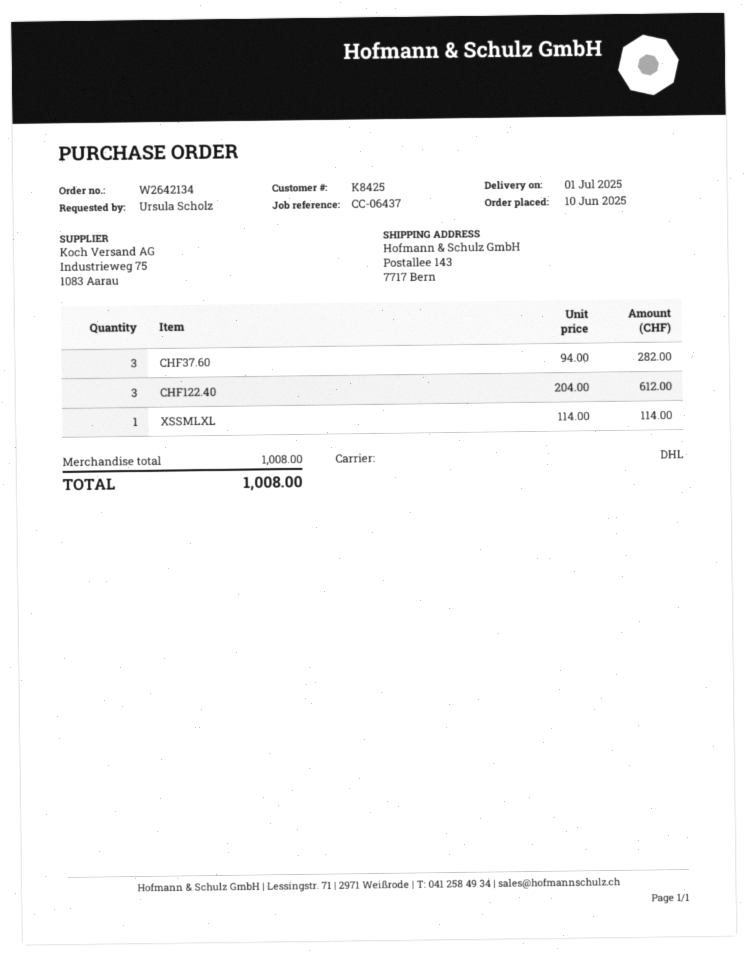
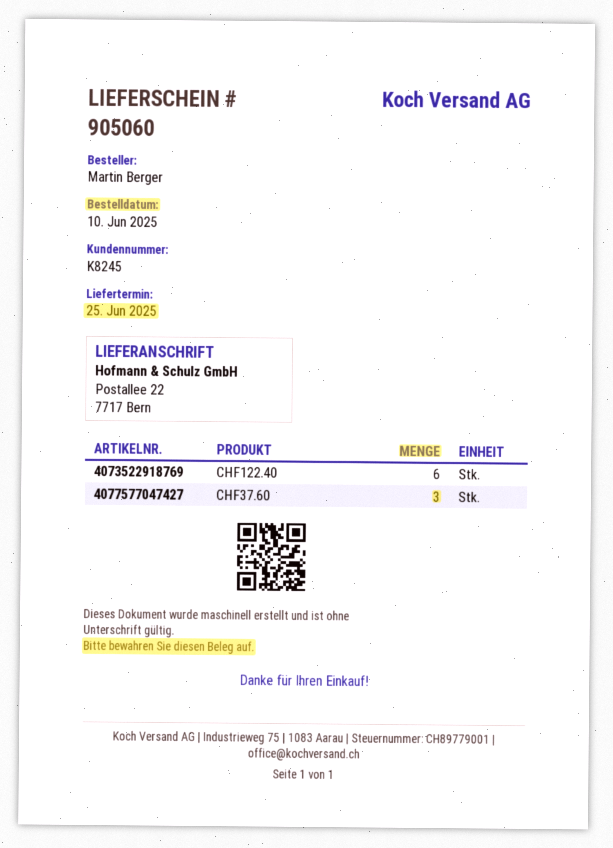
delivery date: 2025-07-01 -> 2025-06-25
customer number: K8425 -> K8245
ordered by: Ursula Scholz -> Martin Berger
ship to: Postallee 143, 7717 Bern -> Postallee 22, 7717 Bern
CHF122.40: 3 -> 6
XSSMLXL: 1 -> none

